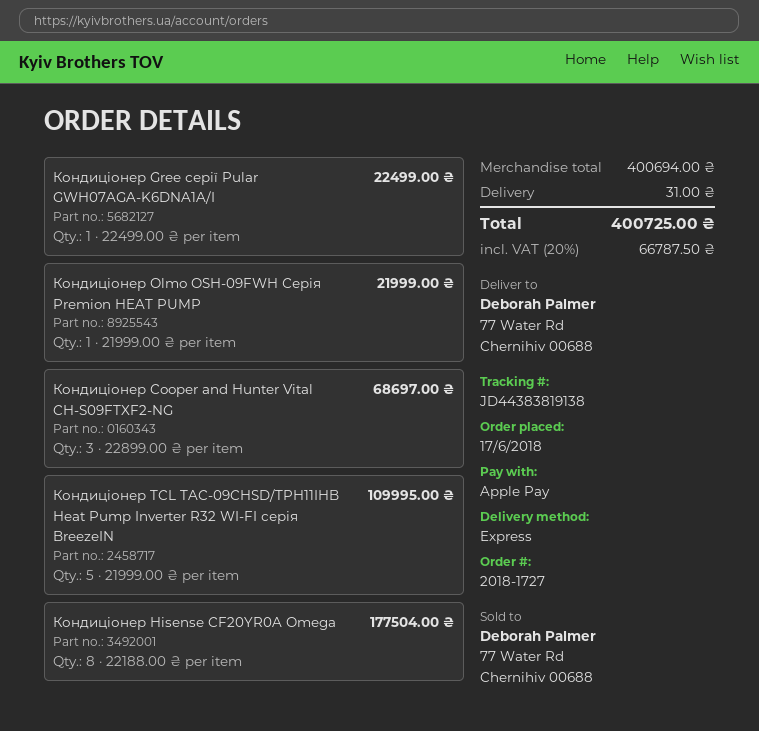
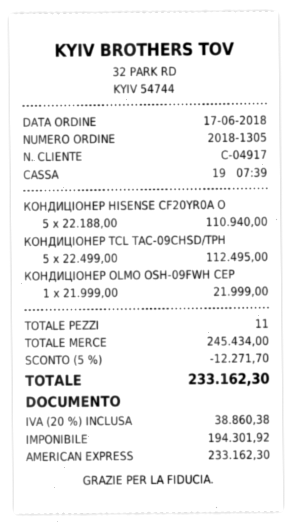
order number: 2018-1727 -> 2018-1305
payment method: Apple Pay -> American Express
Кондиціонер Gree серії Pular GWH07AGA-K6DNA1A/I: 1 x 22499.00 = 22499.00 -> none
Кондиціонер Cooper and Hunter Vital CH-S09FTXF2-NG: 3 x 22899.00 = 68697.00 -> none
Кондиціонер TCL TAC-09CHSD/TPH11IHB Heat Pump Inverter R32 WI-FI серія BreezeIN: 5 x 21999.00 = 109995.00 -> 5 x 22499.00 = 112495.00
Кондиціонер Hisense CF20YR0A Omega: 8 x 22188.00 = 177504.00 -> 5 x 22188.00 = 110940.00
subtotal: 400694.00 -> 245434.00
discount: none -> 5% = 12271.70
shipping: 31.00 -> none
tax: 20% = 66787.50 -> 20% = 38860.38
total: 400725.00 -> 233162.30

